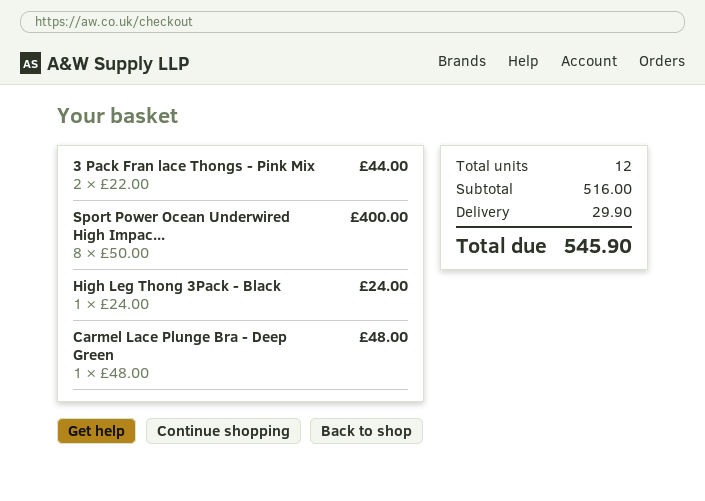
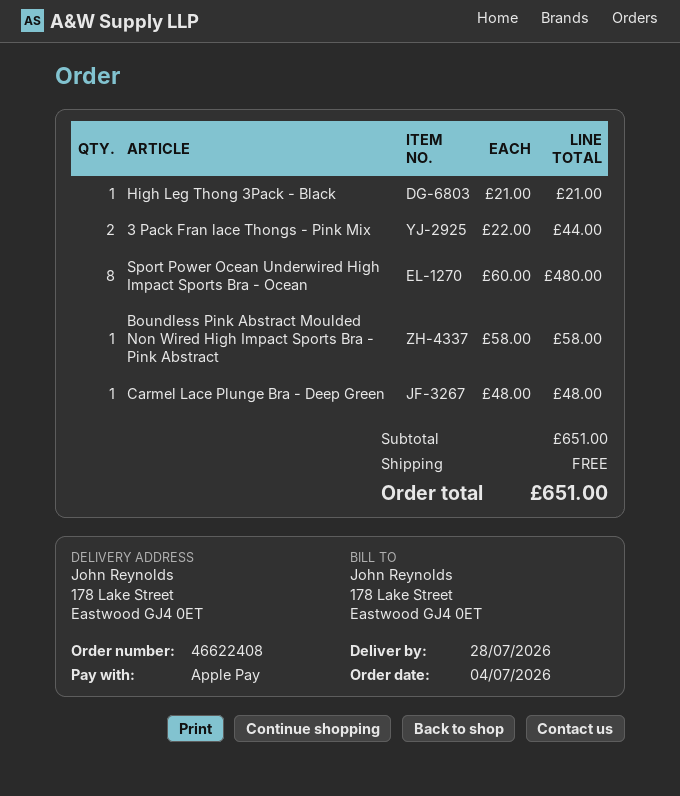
Sport Power Ocean Underwired High Impac...: 8 x 50.00 = 400.00 -> 8 x 60.00 = 480.00
High Leg Thong 3Pack - Black: 1 x 24.00 = 24.00 -> 1 x 21.00 = 21.00
Boundless Pink Abstract Moulded Non Wired High Impact Sports Bra - Pink Abstract: none -> 1 x 58.00 = 58.00
subtotal: 516.00 -> 651.00
shipping: 29.90 -> 0.00
total: 545.90 -> 651.00

